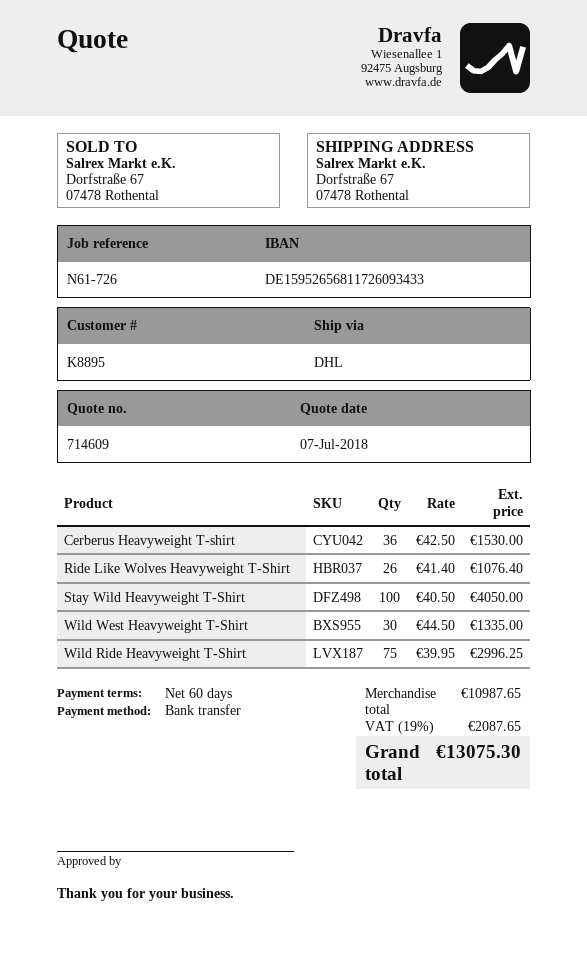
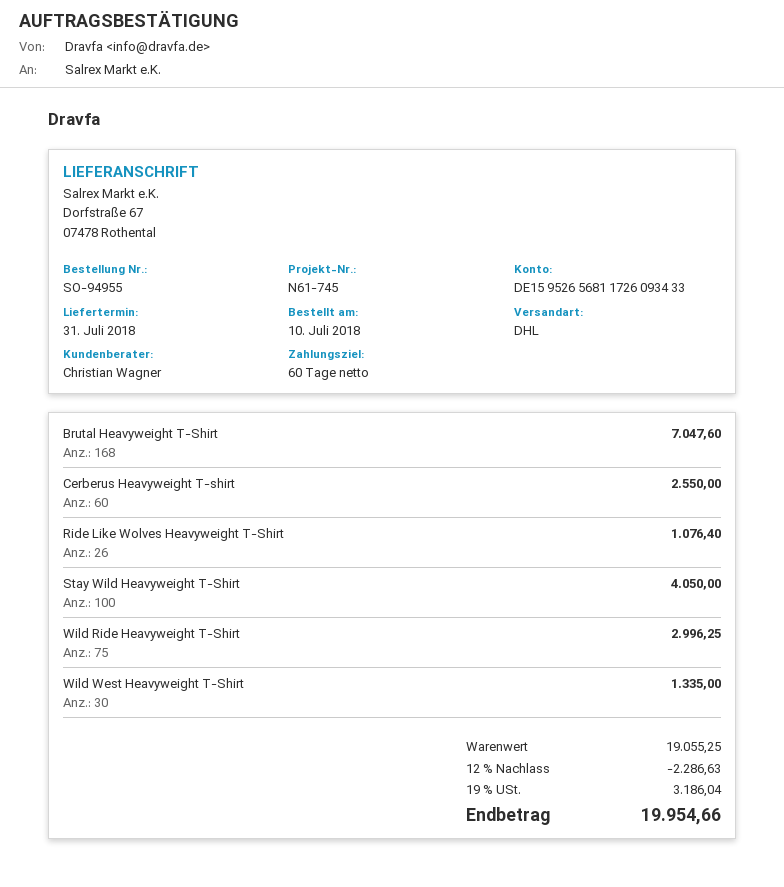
reference: N61-726 -> N61-745
Cerberus Heavyweight T-shirt: 36 for 1530.00 -> 60 for 2550.00
Brutal Heavyweight T-Shirt: none -> 168 for 7047.60
subtotal: 10987.65 -> 19055.25
discount: none -> 12% = 2286.63
tax: 19% = 2087.65 -> 19% = 3186.04
total: 13075.30 -> 19954.66

